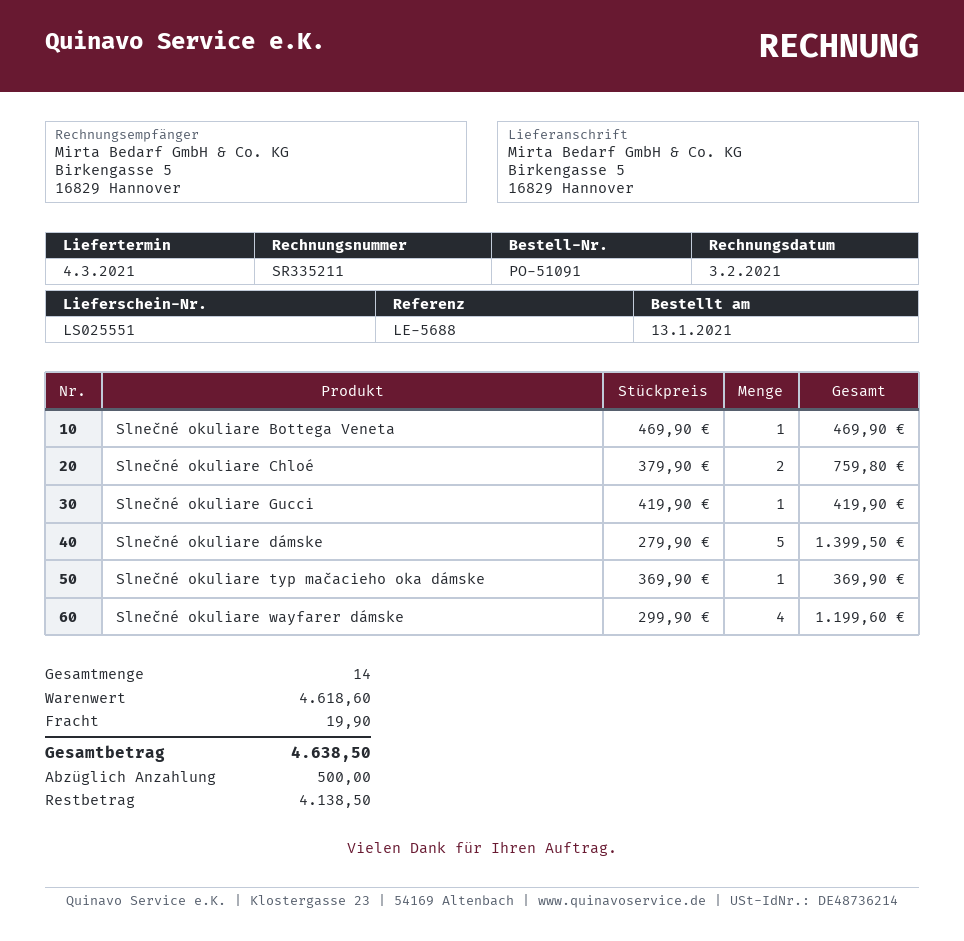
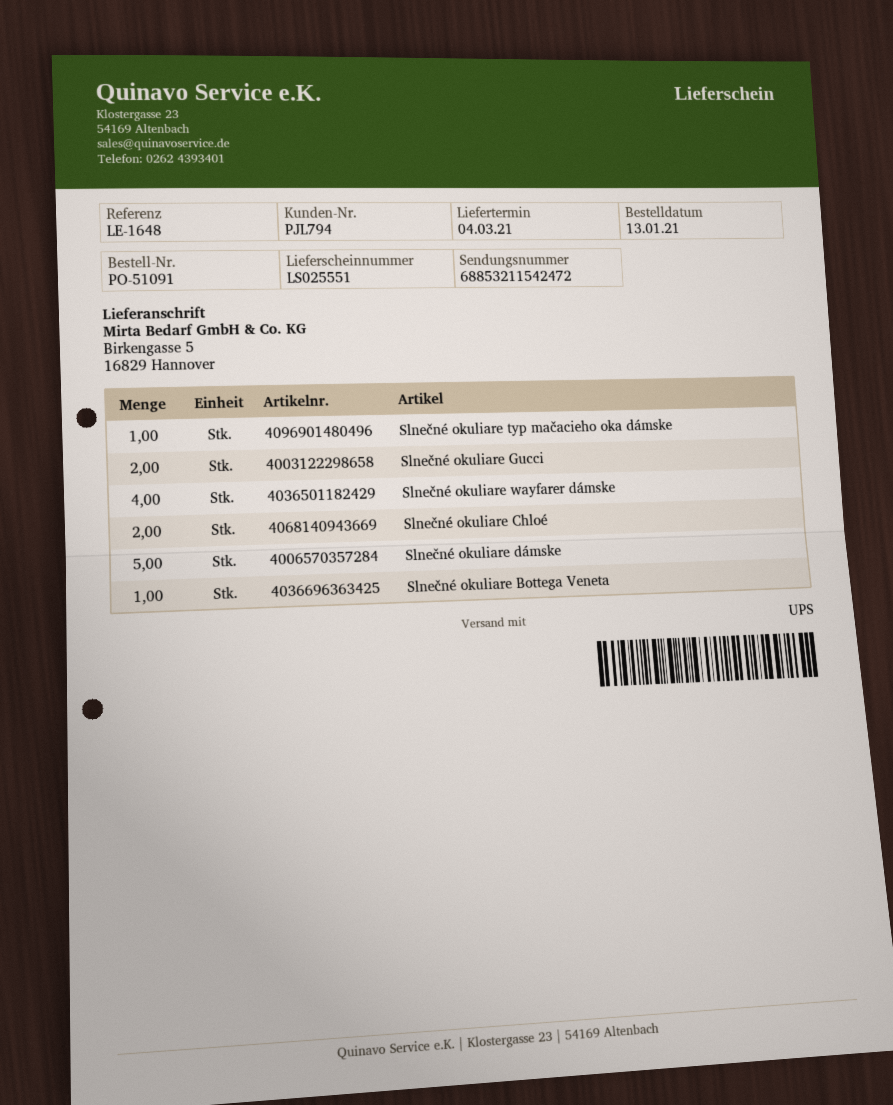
reference: LE-5688 -> LE-1648
Slnečné okuliare Gucci: 1 -> 2

